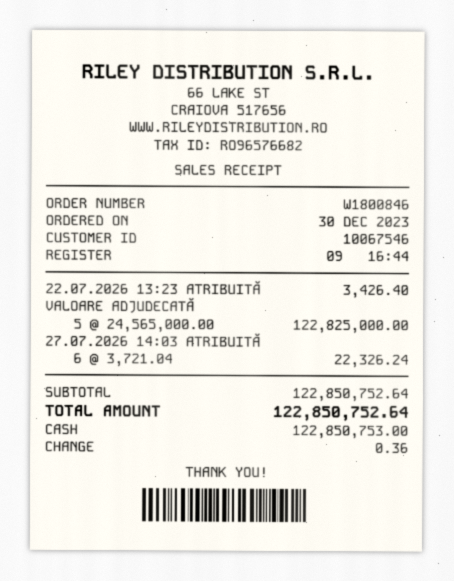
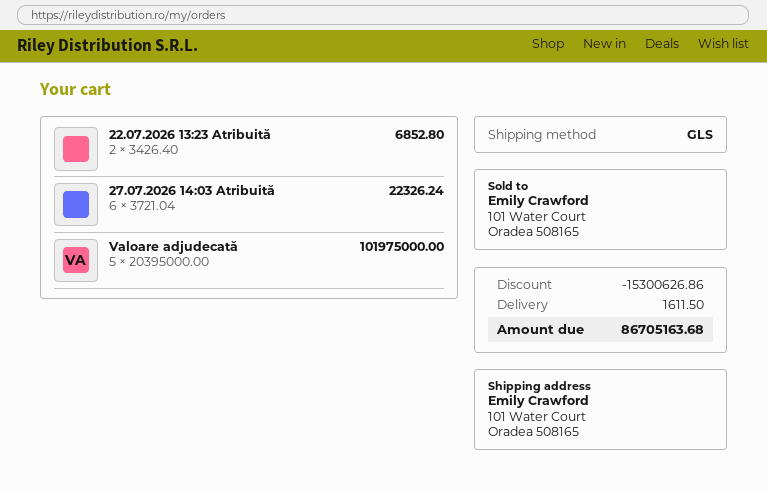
22.07.2026 13:23 ATRIBUITĂ: 1 x 3426.40 = 3426.40 -> 2 x 3426.40 = 6852.80
VALOARE ADJUDECATĂ: 5 x 24565000.00 = 122825000.00 -> 5 x 20395000.00 = 101975000.00
discount: none -> 15300626.86
shipping: none -> 1611.50
total: 122850752.64 -> 86705163.68

